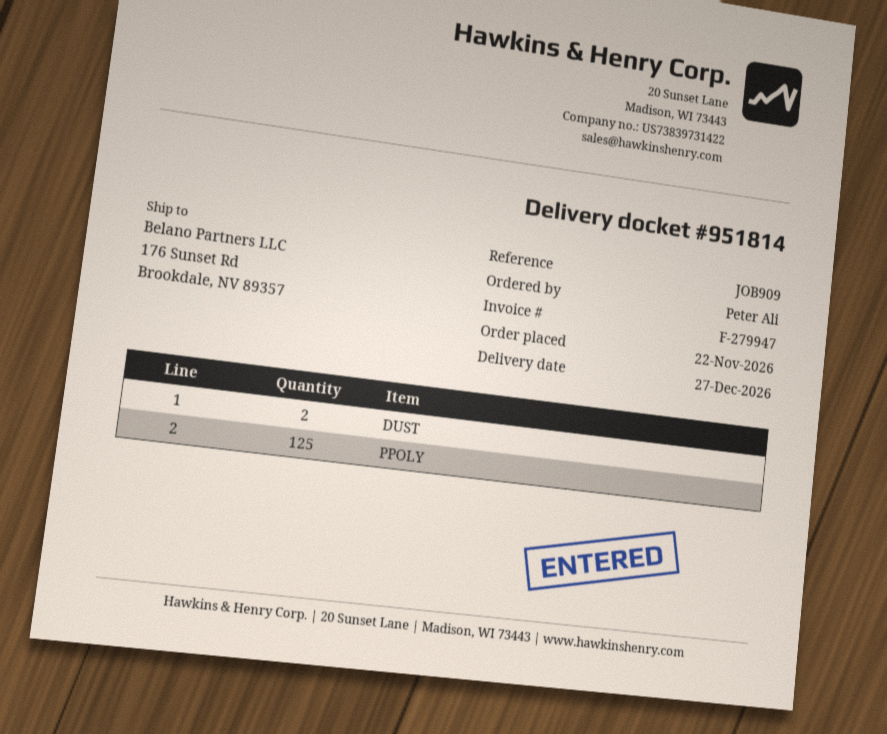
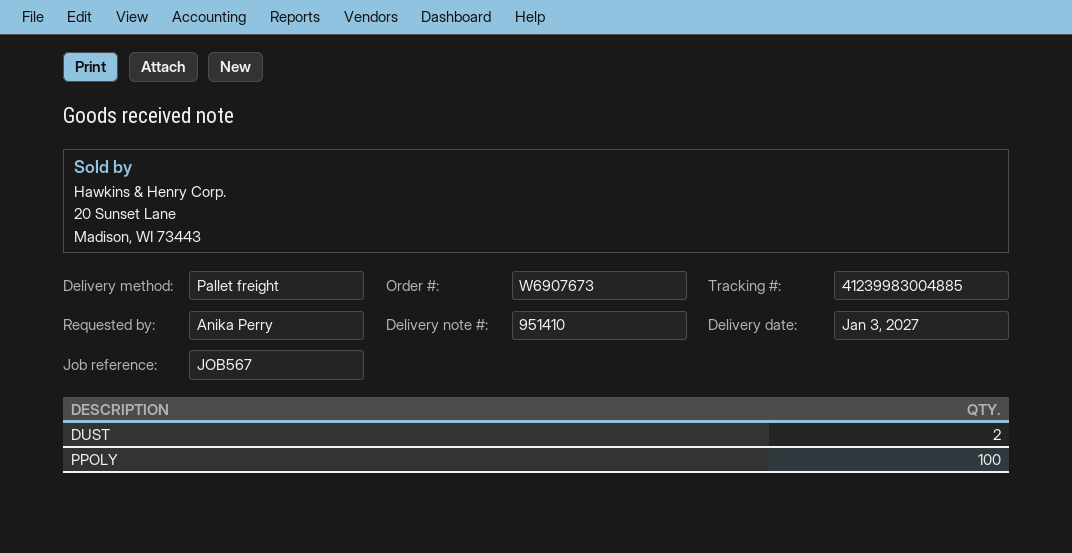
delivery note number: 951814 -> 951410
delivery date: 2026-12-27 -> 2027-01-03
reference: JOB909 -> JOB567
ordered by: Peter Ali -> Anika Perry
PPOLY: 125 -> 100

